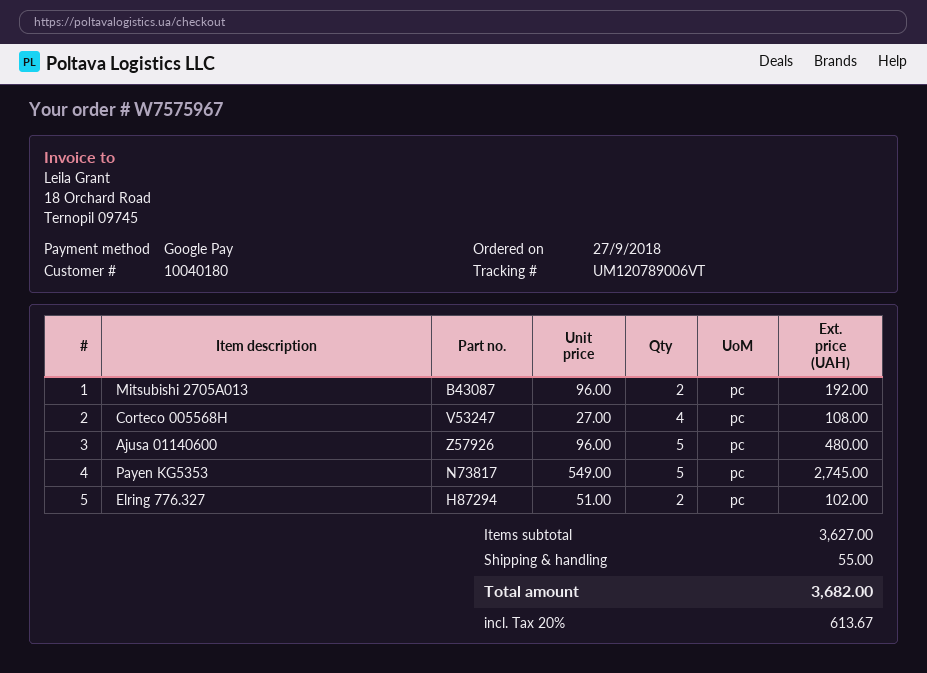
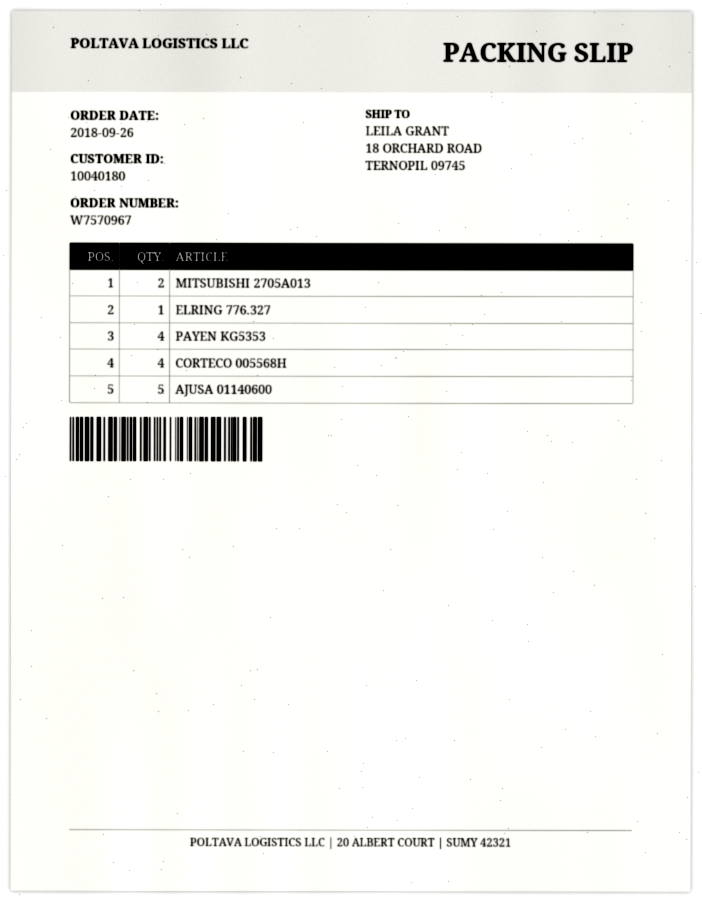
order number: W7575967 -> W7570967
order date: 2018-09-27 -> 2018-09-26
Payen KG5353: 5 -> 4
Elring 776.327: 2 -> 1

